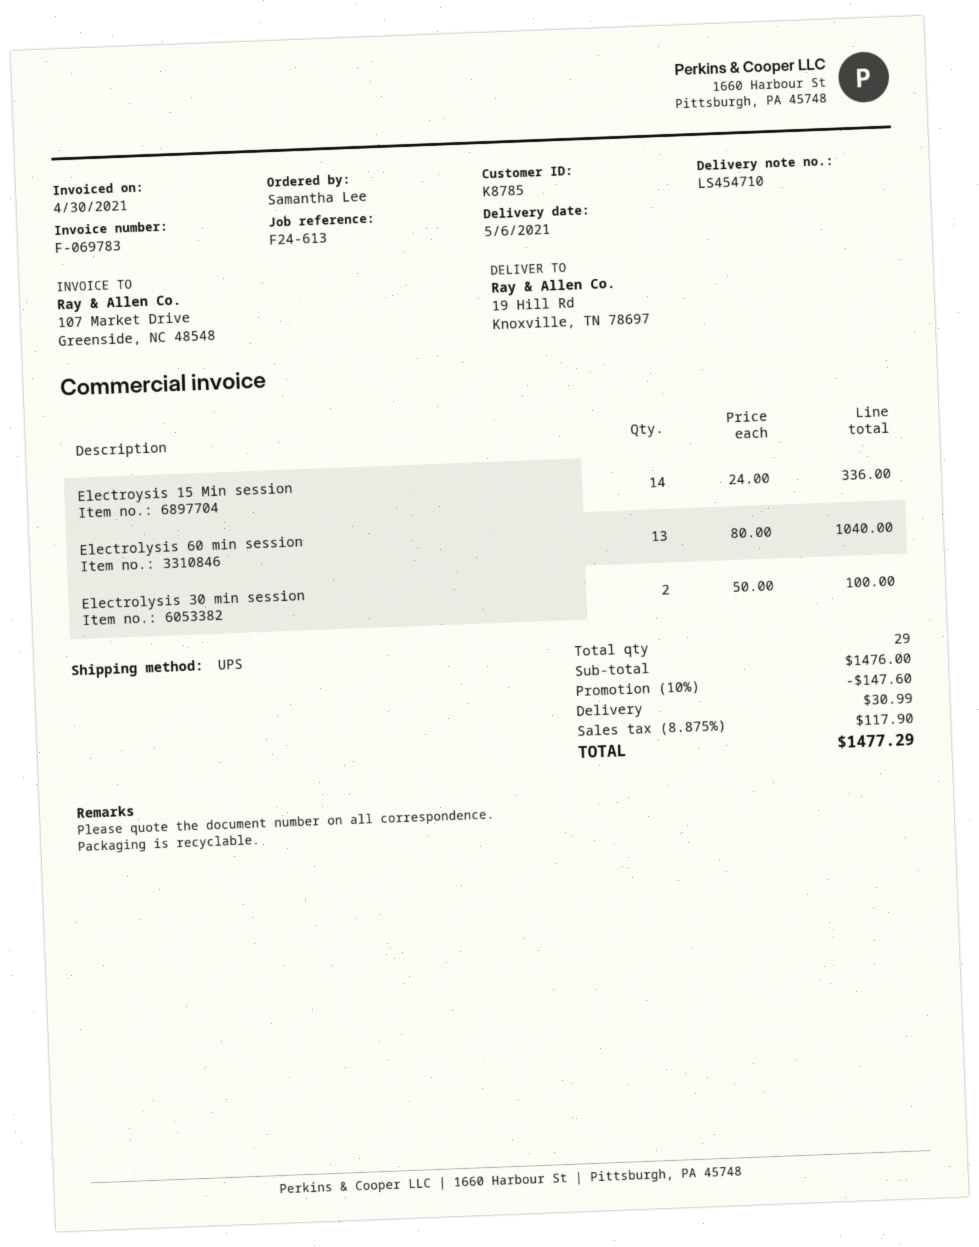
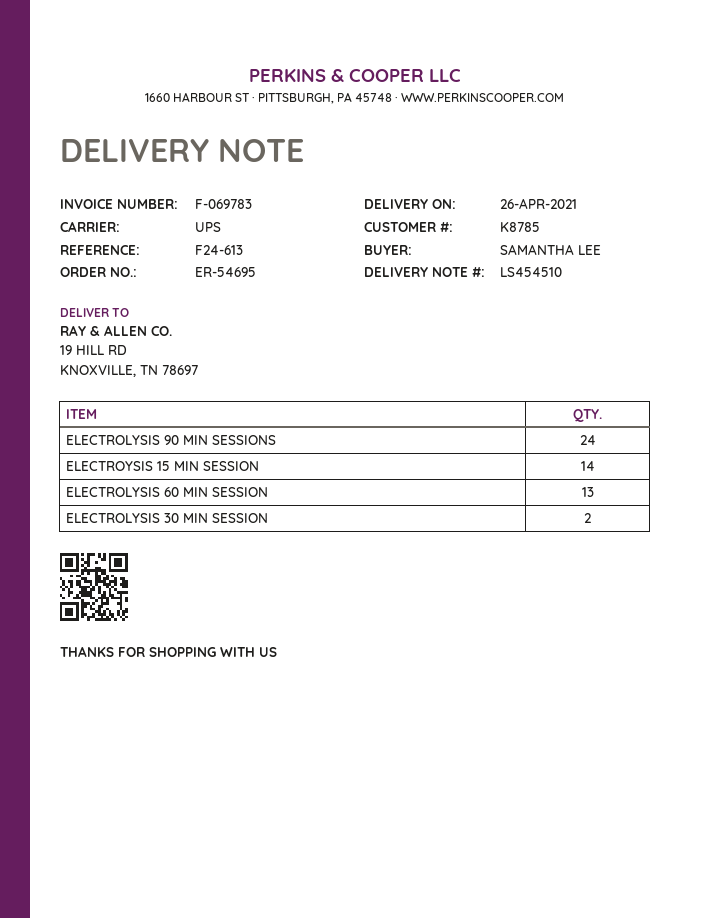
delivery note number: LS454710 -> LS454510
delivery date: 2021-05-06 -> 2021-04-26
ELECTROLYSIS 90 MIN SESSIONS: none -> 24

